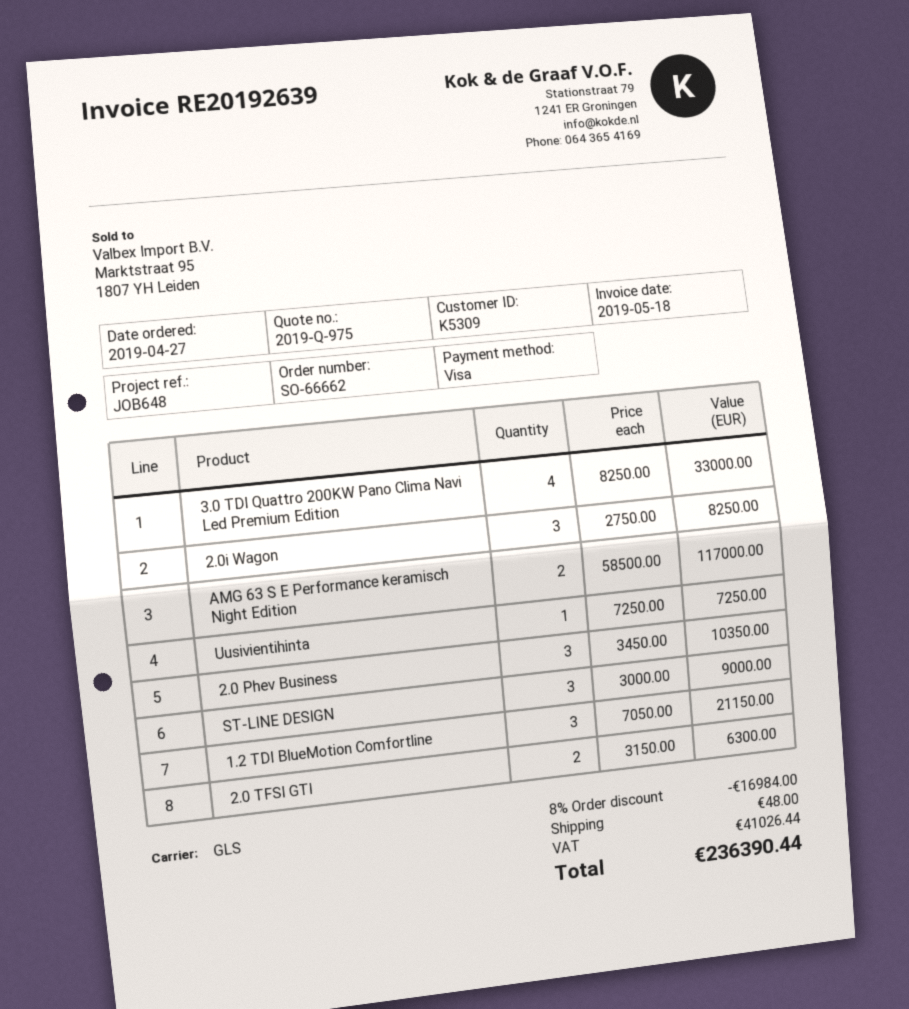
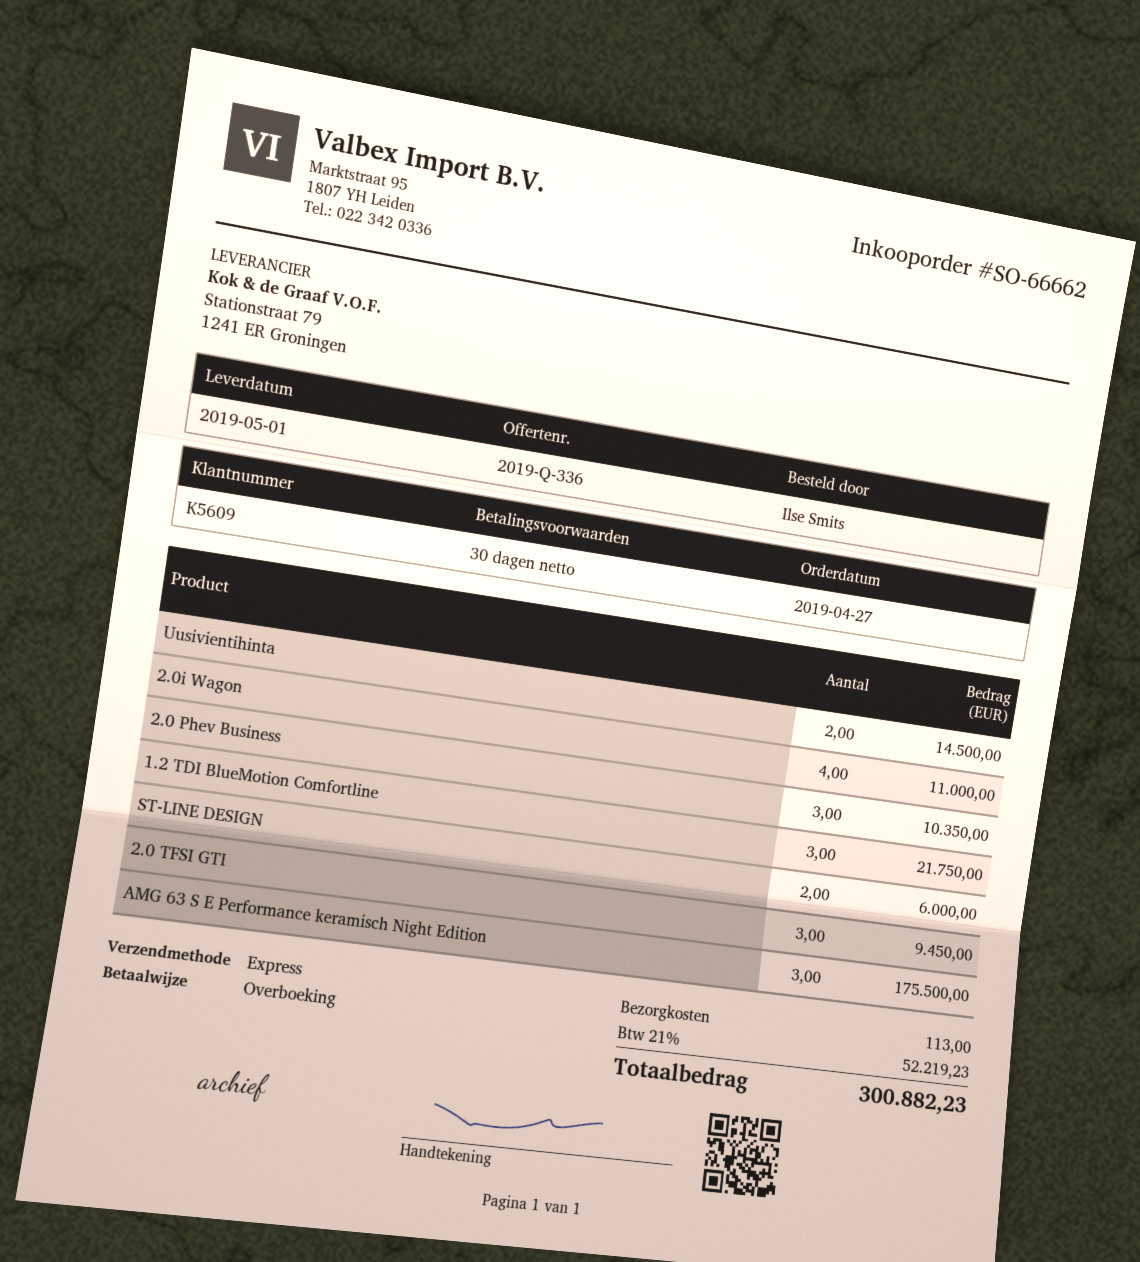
quote number: 2019-Q-975 -> 2019-Q-336
customer number: K5309 -> K5609
payment method: Visa -> bank transfer
shipping method: GLS -> express
3.0 TDI Quattro 200KW Pano Clima Navi Led Premium Edition: 4 for 33000.00 -> none
2.0i Wagon: 3 for 8250.00 -> 4 for 11000.00
AMG 63 S E Performance keramisch Night Edition: 2 for 117000.00 -> 3 for 175500.00
Uusivientihinta: 1 for 7250.00 -> 2 for 14500.00
ST-LINE DESIGN: 3 for 9000.00 -> 2 for 6000.00
1.2 TDI BlueMotion Comfortline: 3 for 21150.00 -> 3 for 21750.00
2.0 TFSI GTI: 2 for 6300.00 -> 3 for 9450.00
discount: 8% = 16984.00 -> none
shipping: 48.00 -> 113.00
tax: 41026.44 -> 52219.23
total: 236390.44 -> 300882.23

